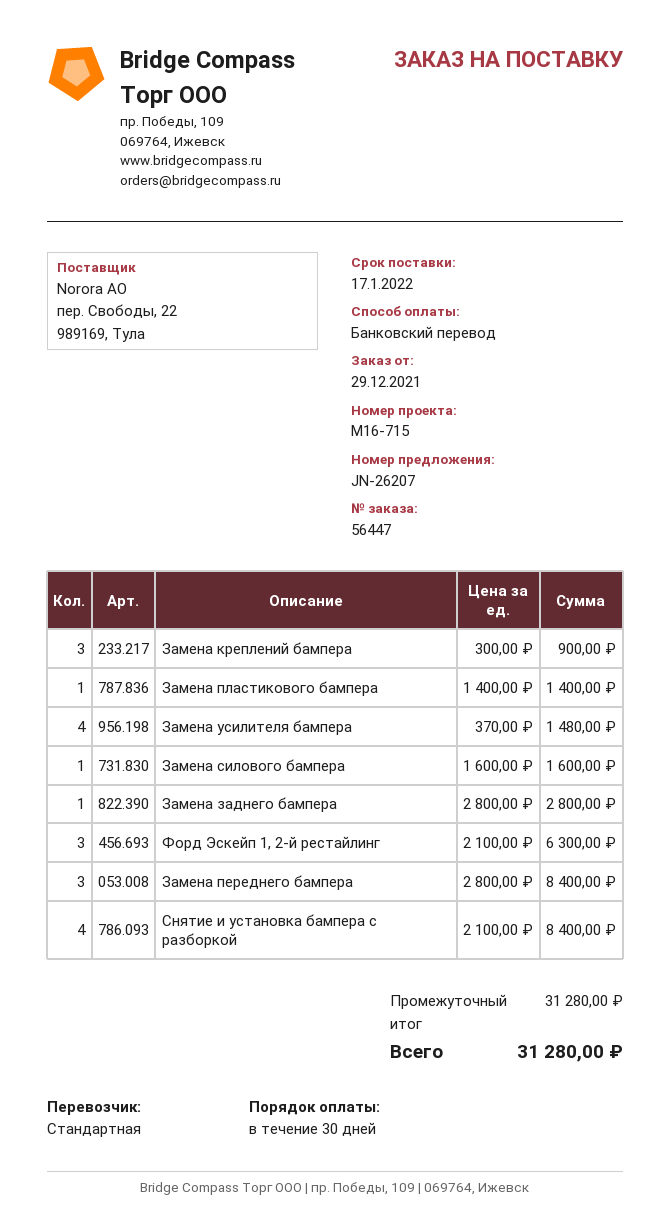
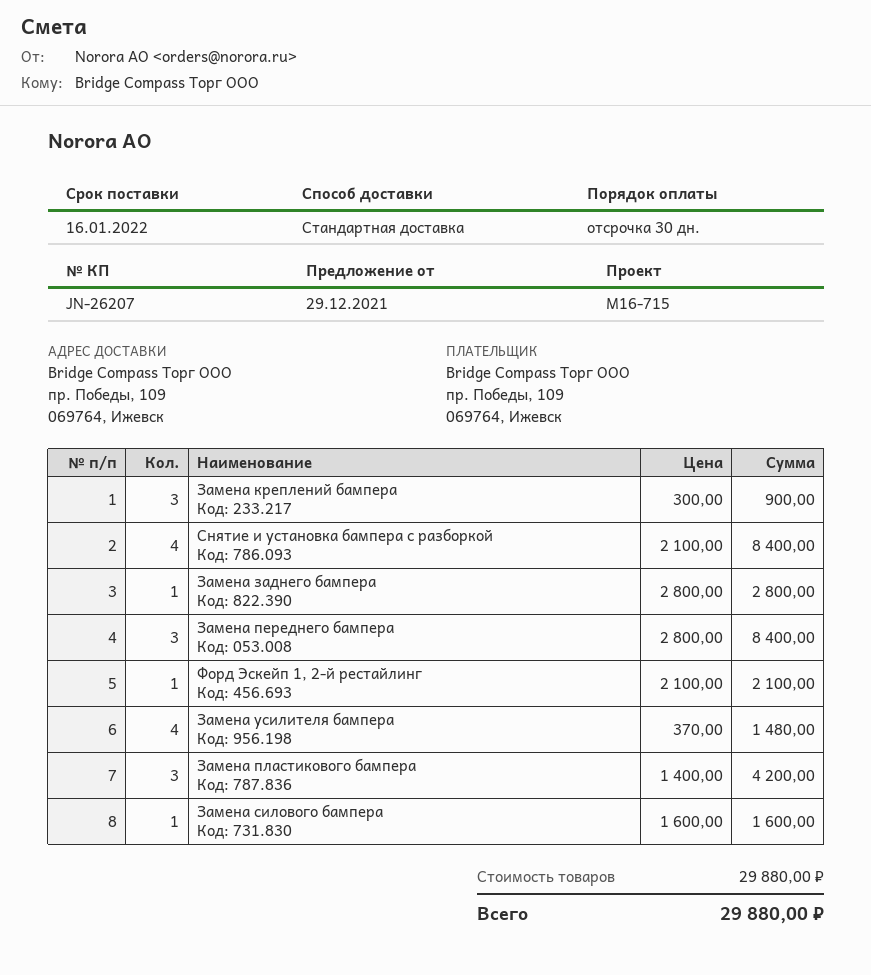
delivery date: 2022-01-17 -> 2022-01-16
Замена пластикового бампера: 1 x 1400.00 = 1400.00 -> 3 x 1400.00 = 4200.00
Форд Эскейп 1, 2-й рестайлинг: 3 x 2100.00 = 6300.00 -> 1 x 2100.00 = 2100.00
subtotal: 31280.00 -> 29880.00
total: 31280.00 -> 29880.00

